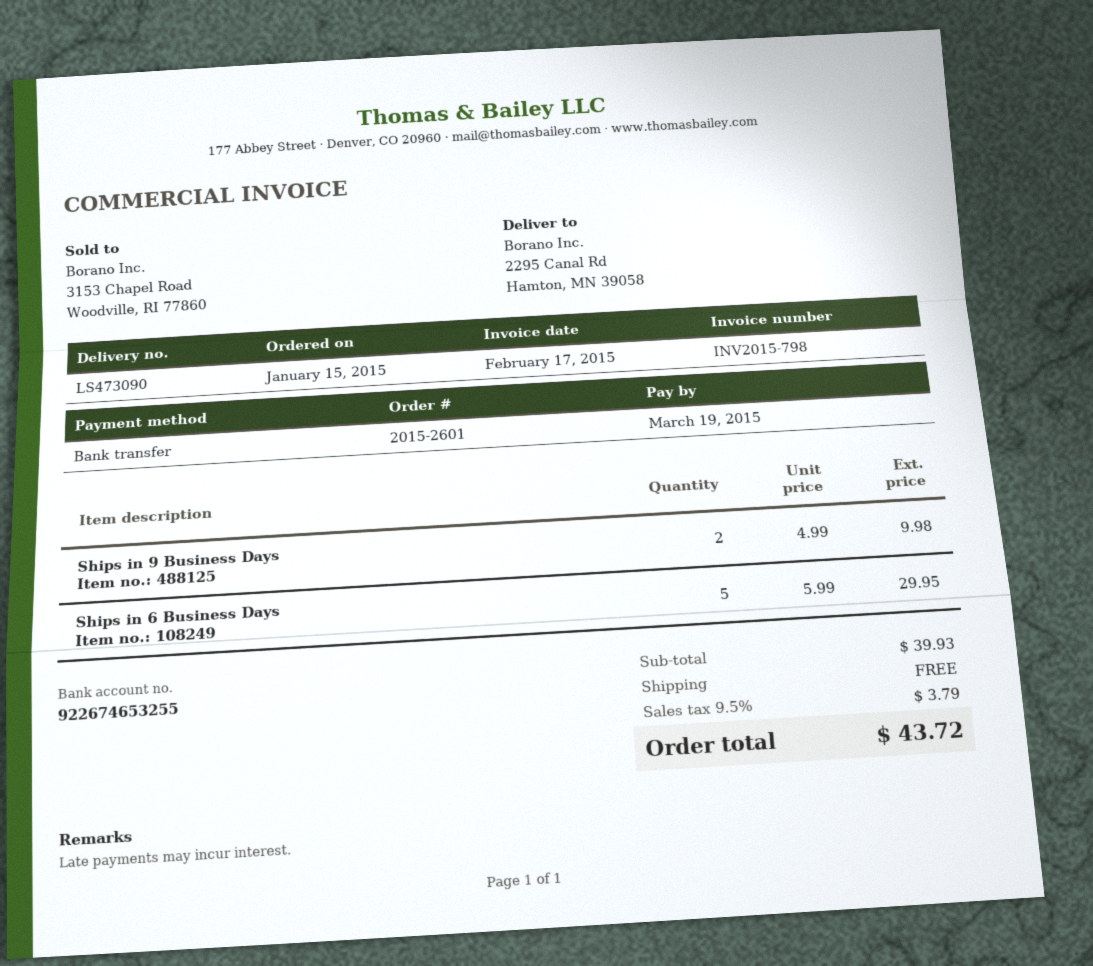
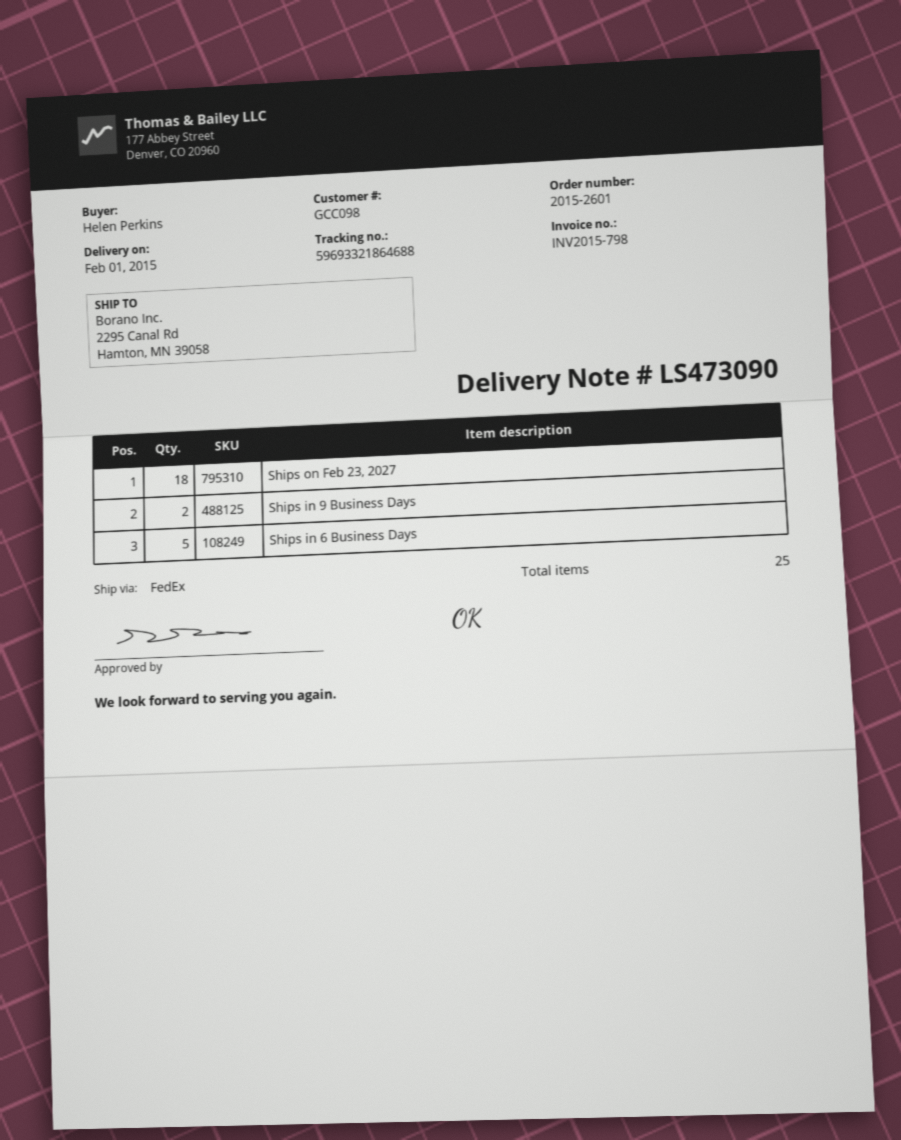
Ships on Feb 23, 2027: none -> 18

